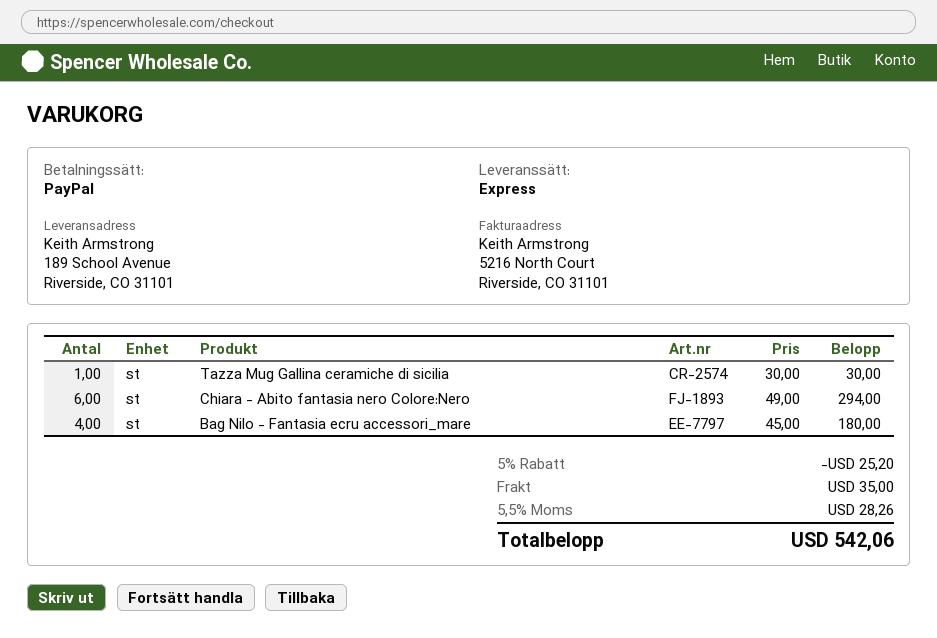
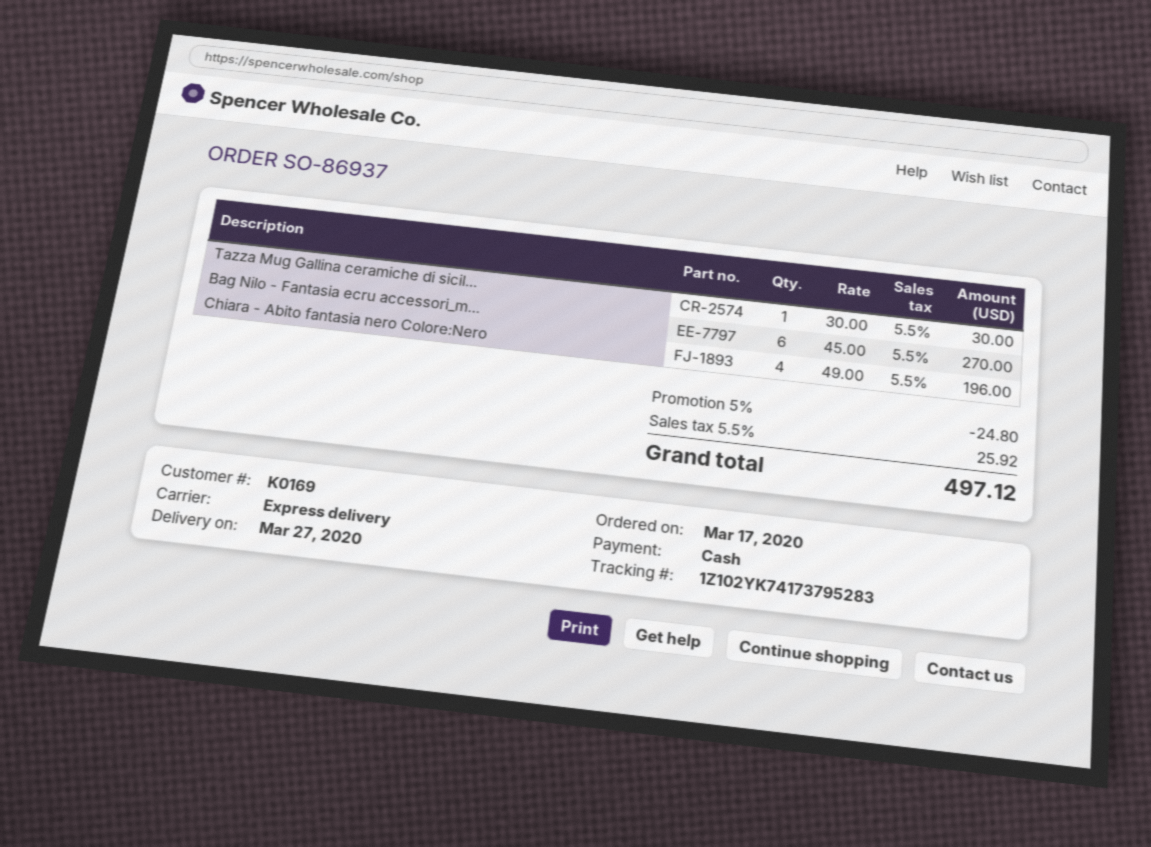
payment method: PayPal -> cash
Chiara - Abito fantasia nero Colore:Nero: 6 x 49.00 = 294.00 -> 4 x 49.00 = 196.00
Bag Nilo - Fantasia ecru accessori_mare: 4 x 45.00 = 180.00 -> 6 x 45.00 = 270.00
discount: 5% = 25.20 -> 5% = 24.80
shipping: 35.00 -> none
tax: 5.5% = 28.26 -> 5.5% = 25.92
total: 542.06 -> 497.12

